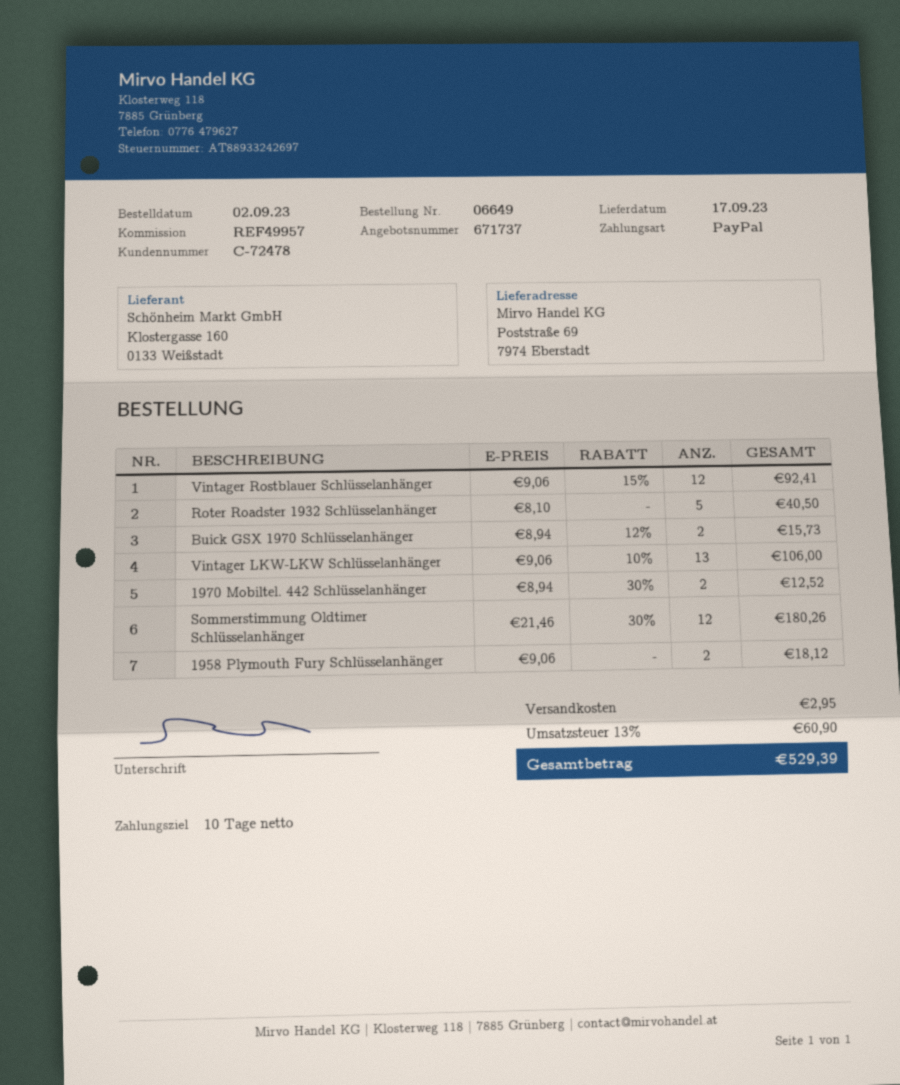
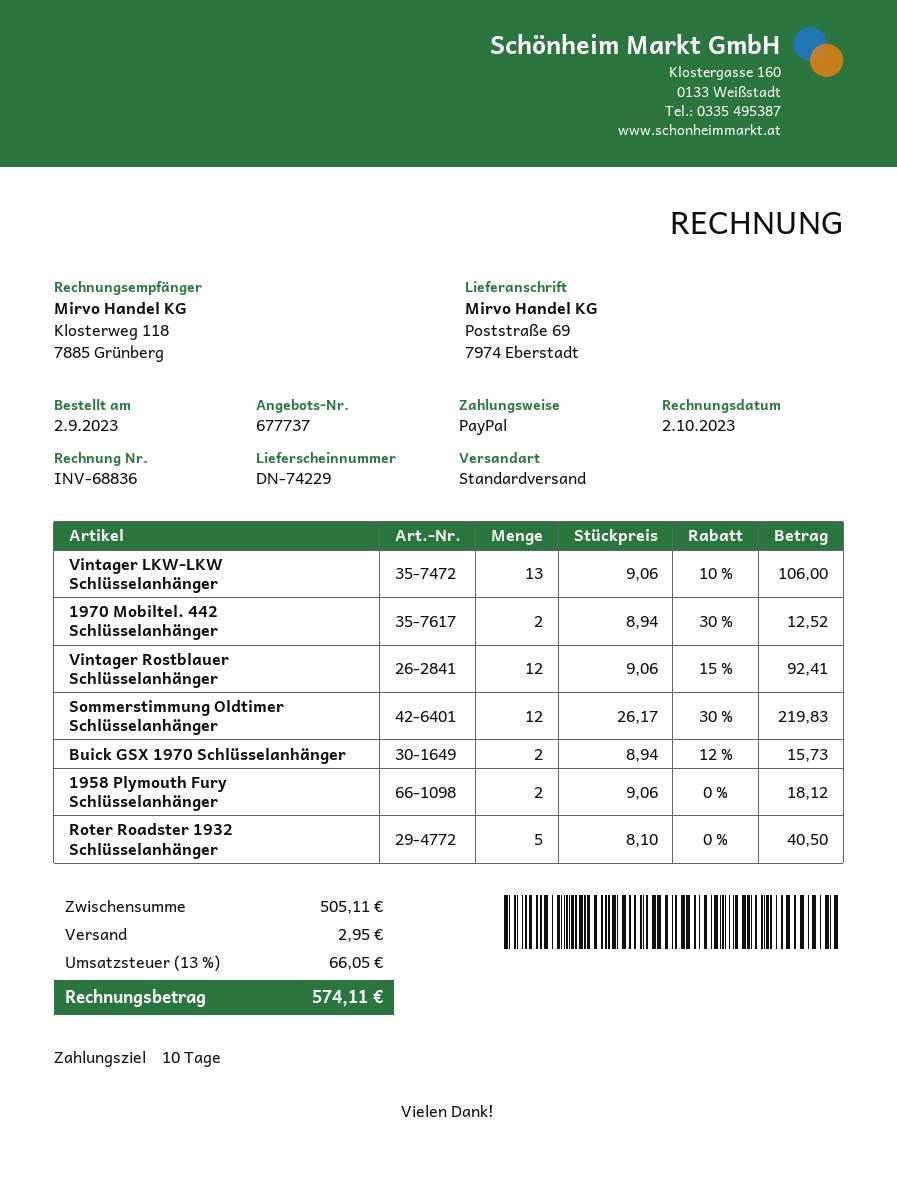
quote number: 671737 -> 677737
Sommerstimmung Oldtimer Schlüsselanhänger: 12 x 21.46 - 30% = 180.26 -> 12 x 26.17 - 30% = 219.83
tax: 13% = 60.90 -> 13% = 66.05
total: 529.39 -> 574.11

